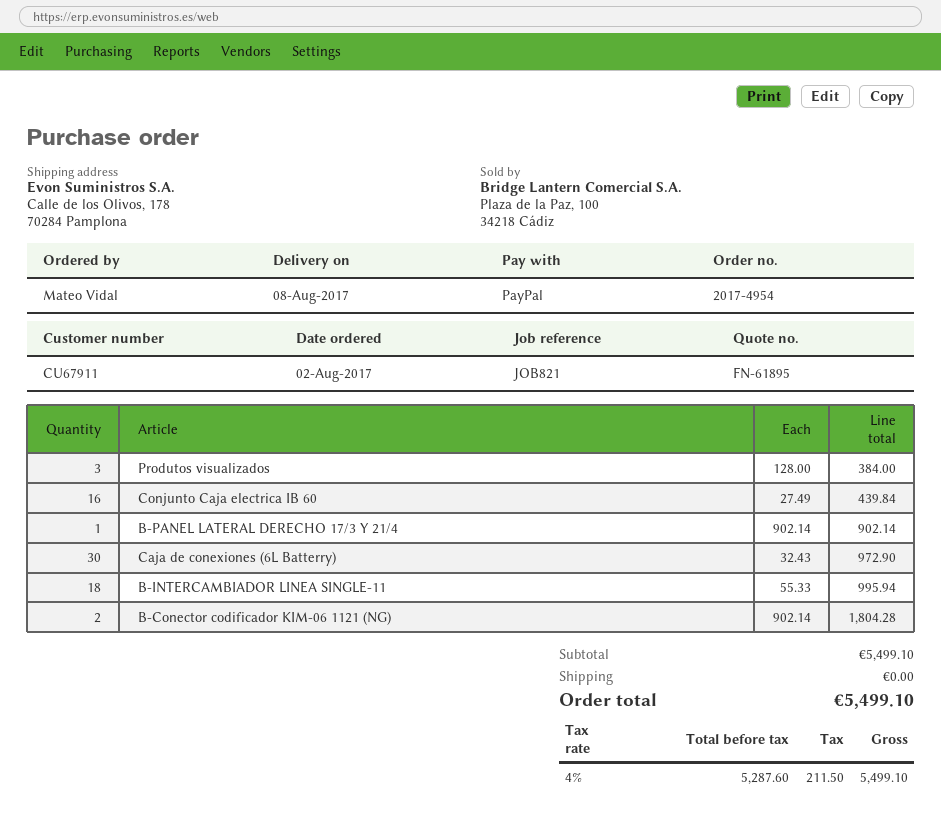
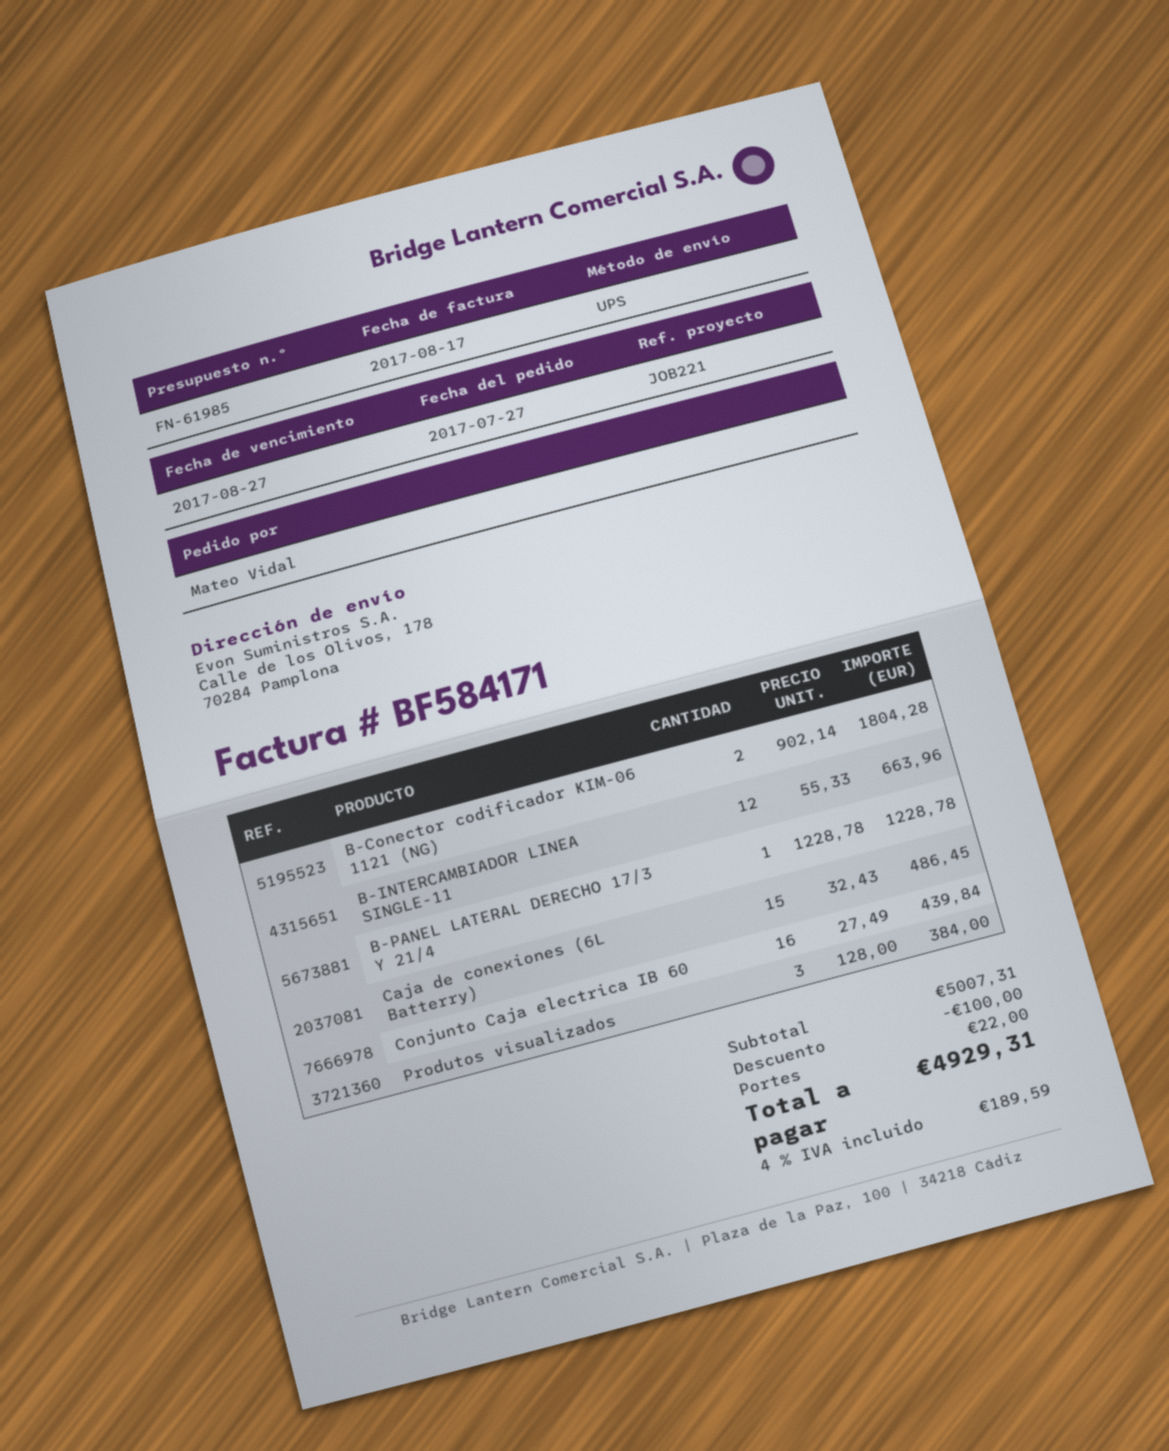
quote number: FN-61895 -> FN-61985
order date: 2017-08-02 -> 2017-07-27
reference: JOB821 -> JOB221
B-PANEL LATERAL DERECHO 17/3 Y 21/4: 1 x 902.14 = 902.14 -> 1 x 1228.78 = 1228.78
Caja de conexiones (6L Batterry): 30 x 32.43 = 972.90 -> 15 x 32.43 = 486.45
B-INTERCAMBIADOR LINEA SINGLE-11: 18 x 55.33 = 995.94 -> 12 x 55.33 = 663.96
subtotal: 5499.10 -> 5007.31
discount: none -> 100.00
shipping: 0.00 -> 22.00
tax: 4% = 211.50 -> 4% = 189.59
total: 5499.10 -> 4929.31

